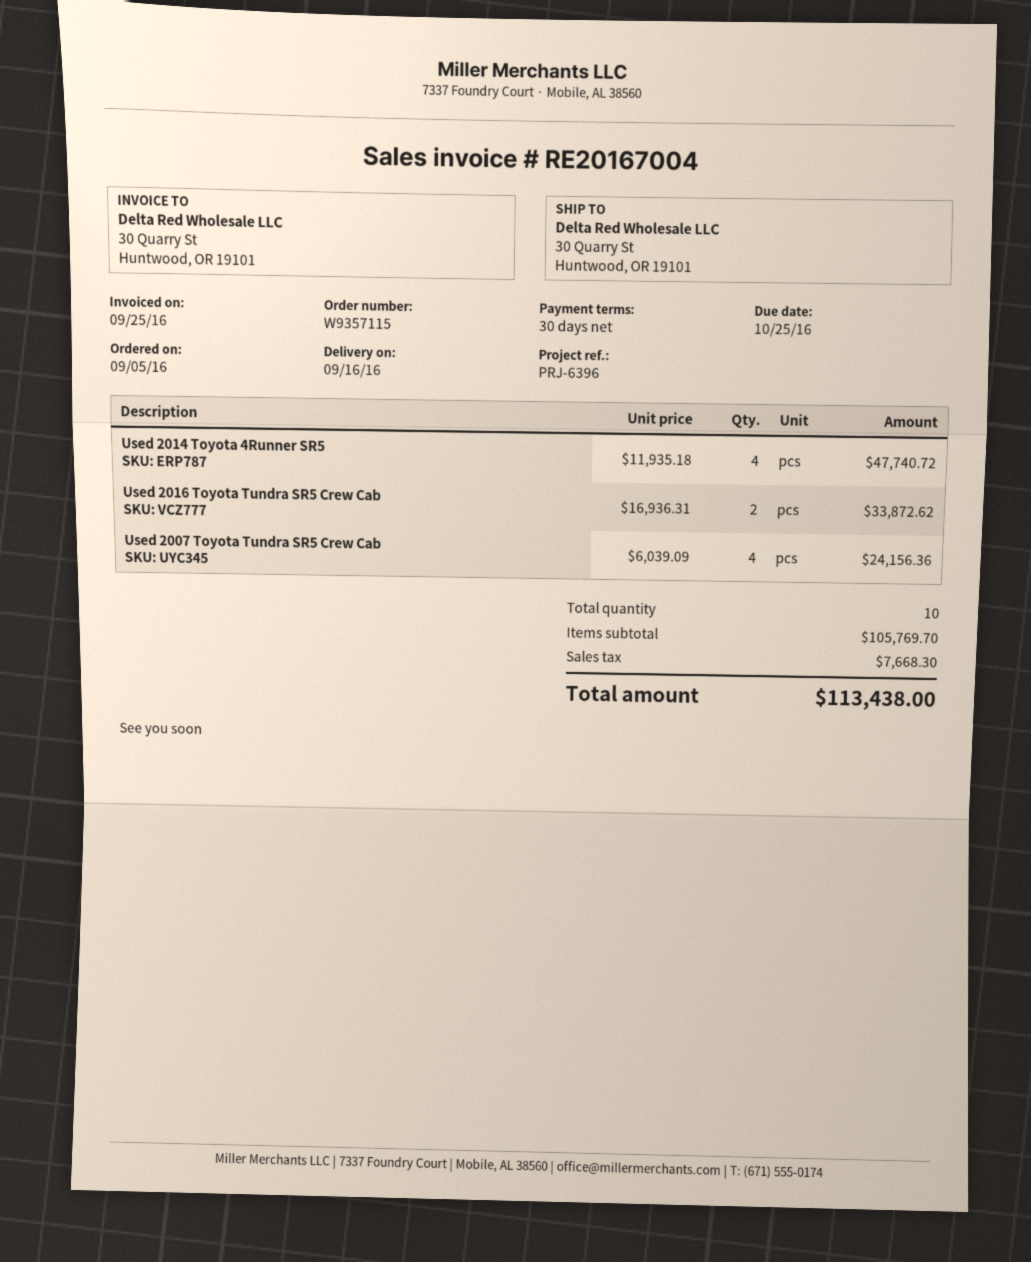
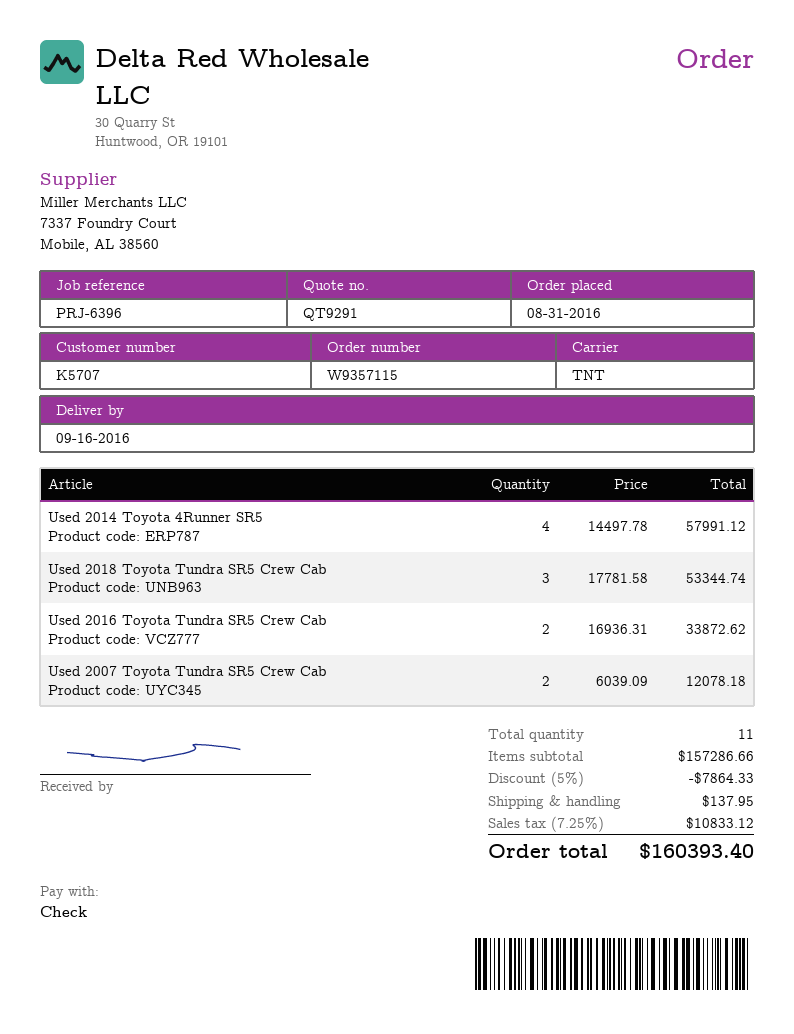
order date: 2016-09-05 -> 2016-08-31
Used 2014 Toyota 4Runner SR5: 4 x 11935.18 = 47740.72 -> 4 x 14497.78 = 57991.12
Used 2007 Toyota Tundra SR5 Crew Cab: 4 x 6039.09 = 24156.36 -> 2 x 6039.09 = 12078.18
Used 2018 Toyota Tundra SR5 Crew Cab: none -> 3 x 17781.58 = 53344.74
total quantity: 10 -> 11
subtotal: 105769.70 -> 157286.66
discount: none -> 5% = 7864.33
shipping: none -> 137.95
tax: 7668.30 -> 10833.12
total: 113438.00 -> 160393.40

